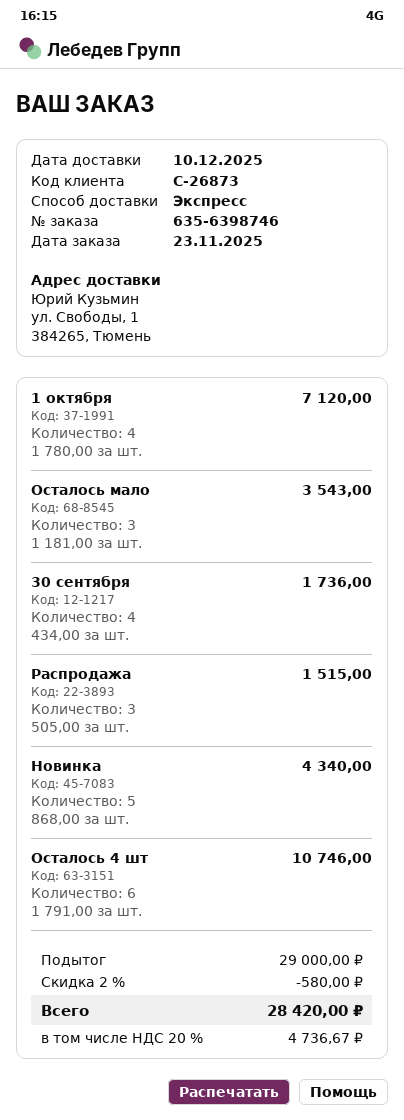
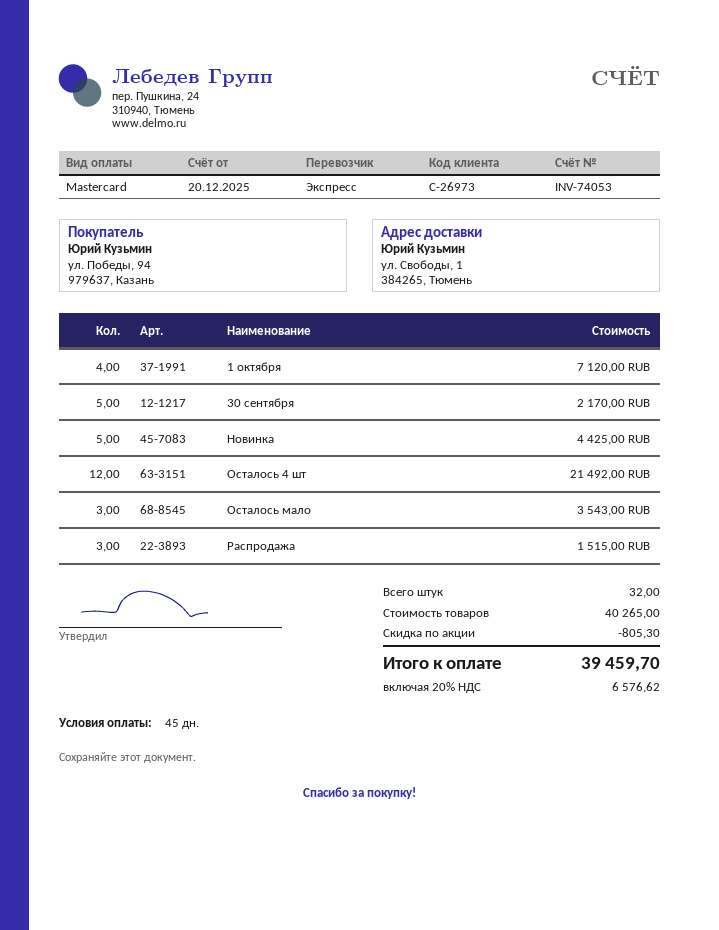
customer number: C-26873 -> C-26973
30 сентября: 4 for 1736.00 -> 5 for 2170.00
Новинка: 5 for 4340.00 -> 5 for 4425.00
Осталось 4 шт: 6 for 10746.00 -> 12 for 21492.00
subtotal: 29000.00 -> 40265.00
discount: 580.00 -> 805.30
tax: 20% = 4736.67 -> 20% = 6576.62
total: 28420.00 -> 39459.70

